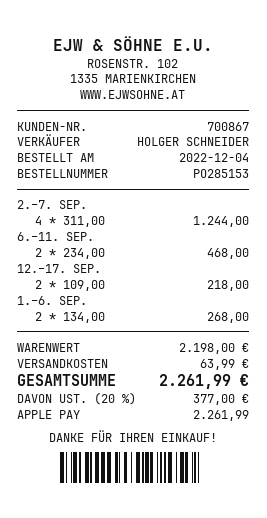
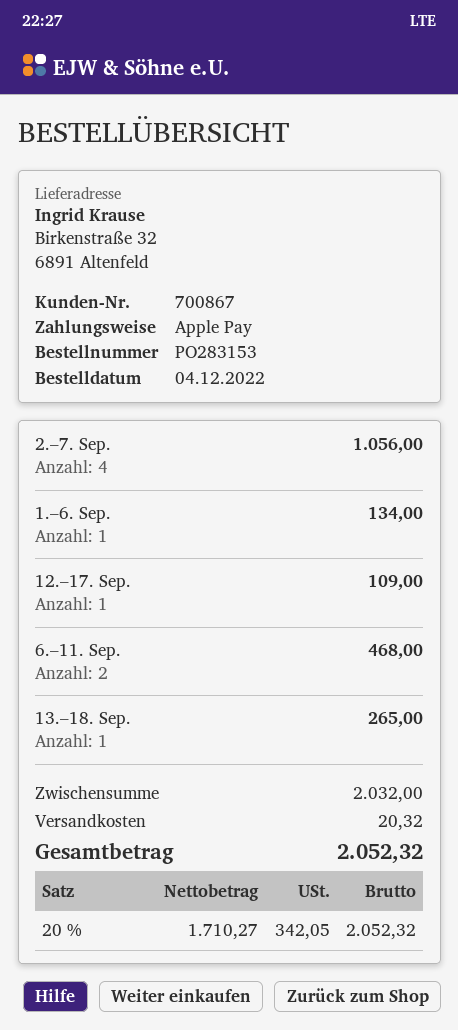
order number: PO285153 -> PO283153
2.–7. SEP.: 4 for 1244.00 -> 4 for 1056.00
12.–17. SEP.: 2 for 218.00 -> 1 for 109.00
1.–6. SEP.: 2 for 268.00 -> 1 for 134.00
13.–18. Sep.: none -> 1 for 265.00
subtotal: 2198.00 -> 2032.00
shipping: 63.99 -> 20.32
tax: 20% = 377.00 -> 20% = 342.05
total: 2261.99 -> 2052.32

